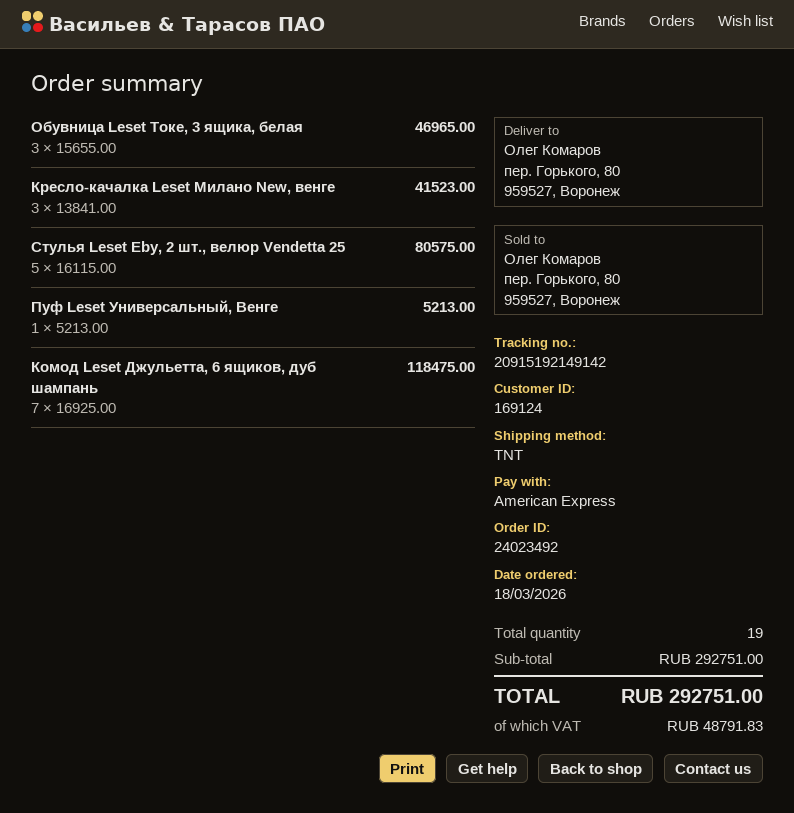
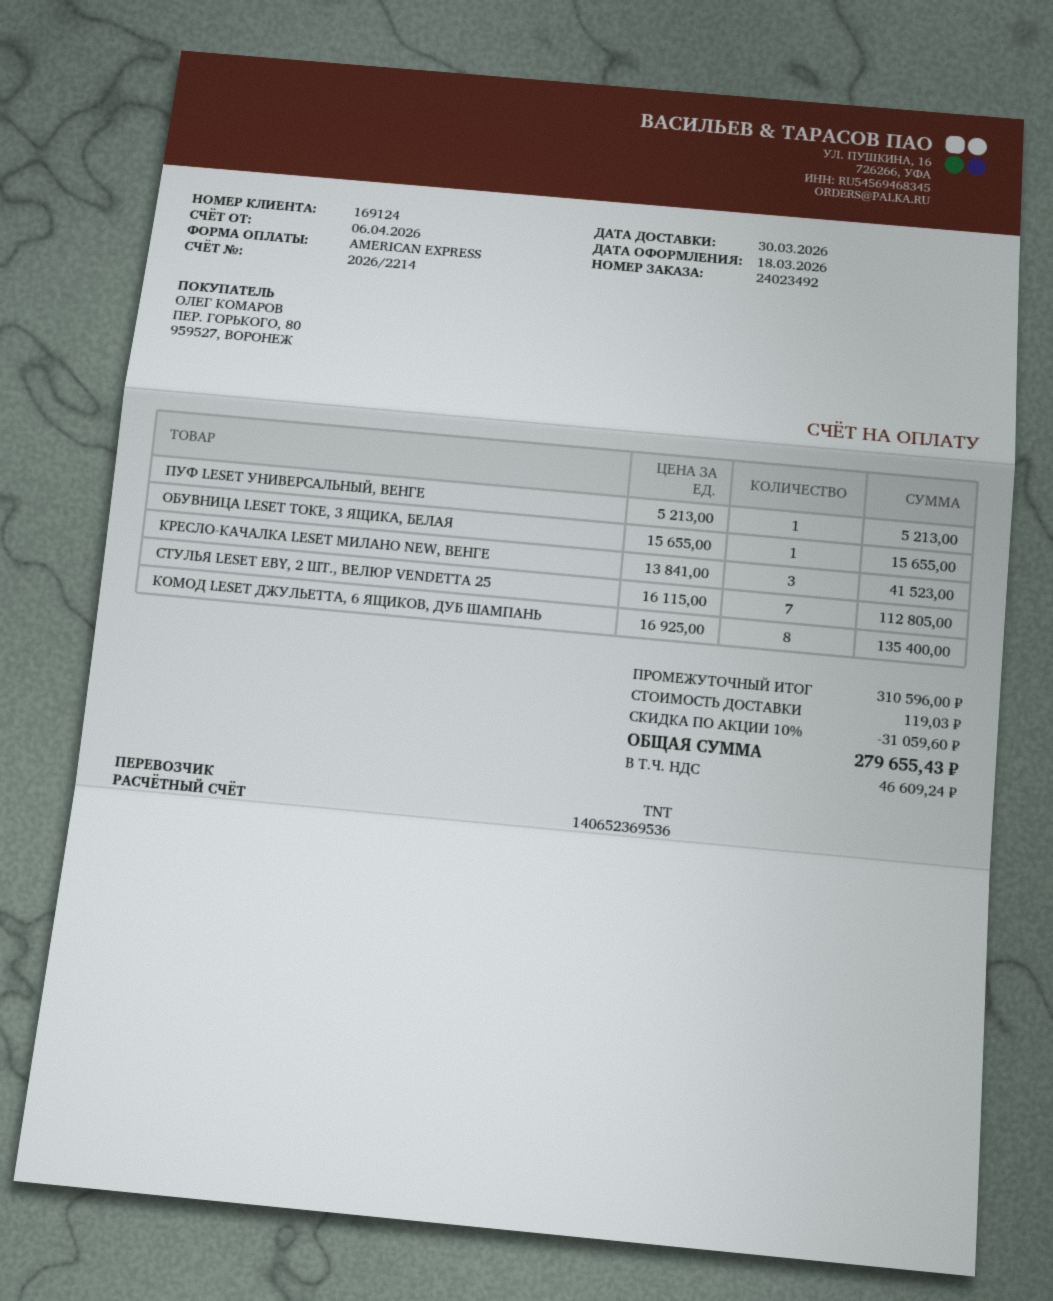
Обувница Leset Токе, 3 ящика, белая: 3 x 15655.00 = 46965.00 -> 1 x 15655.00 = 15655.00
Стулья Leset Eby, 2 шт., велюр Vendetta 25: 5 x 16115.00 = 80575.00 -> 7 x 16115.00 = 112805.00
Комод Leset Джульетта, 6 ящиков, дуб шампань: 7 x 16925.00 = 118475.00 -> 8 x 16925.00 = 135400.00
subtotal: 292751.00 -> 310596.00
discount: none -> 10% = 31059.60
shipping: none -> 119.03
tax: 48791.83 -> 46609.24
total: 292751.00 -> 279655.43

